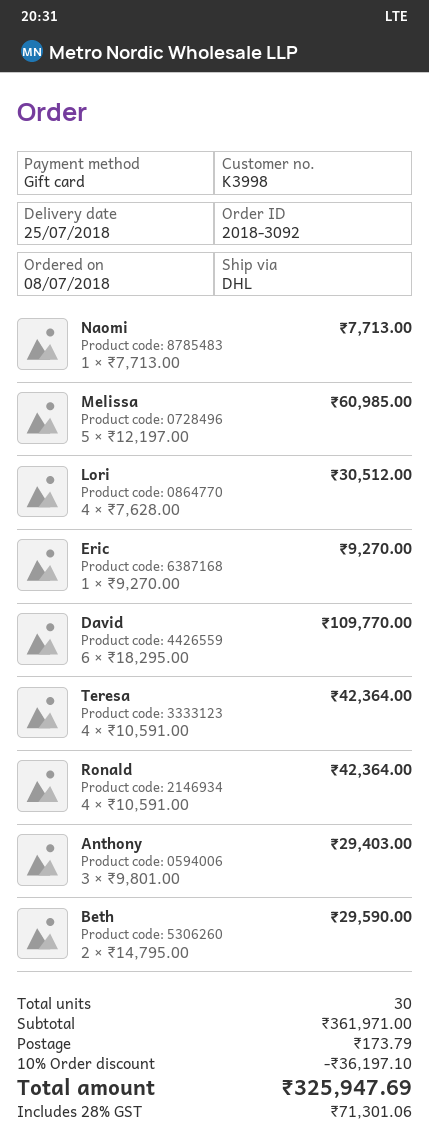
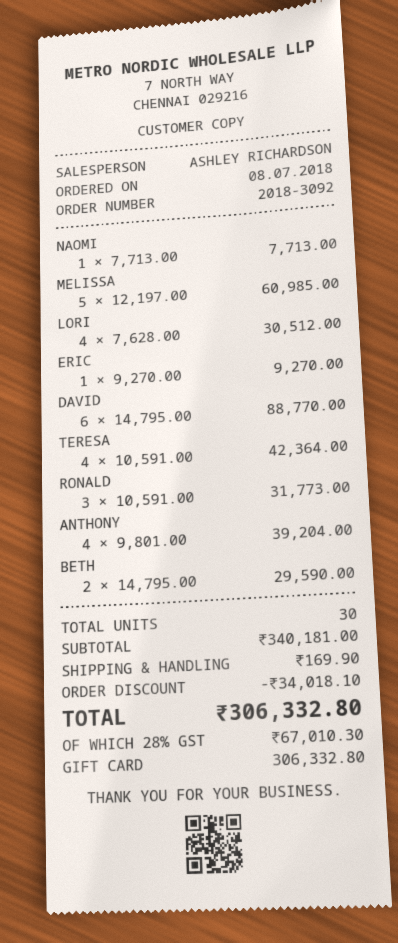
David: 6 x 18295.00 = 109770.00 -> 6 x 14795.00 = 88770.00
Ronald: 4 x 10591.00 = 42364.00 -> 3 x 10591.00 = 31773.00
Anthony: 3 x 9801.00 = 29403.00 -> 4 x 9801.00 = 39204.00
subtotal: 361971.00 -> 340181.00
discount: 36197.10 -> 34018.10
shipping: 173.79 -> 169.90
tax: 28% = 71301.06 -> 28% = 67010.30
total: 325947.69 -> 306332.80

